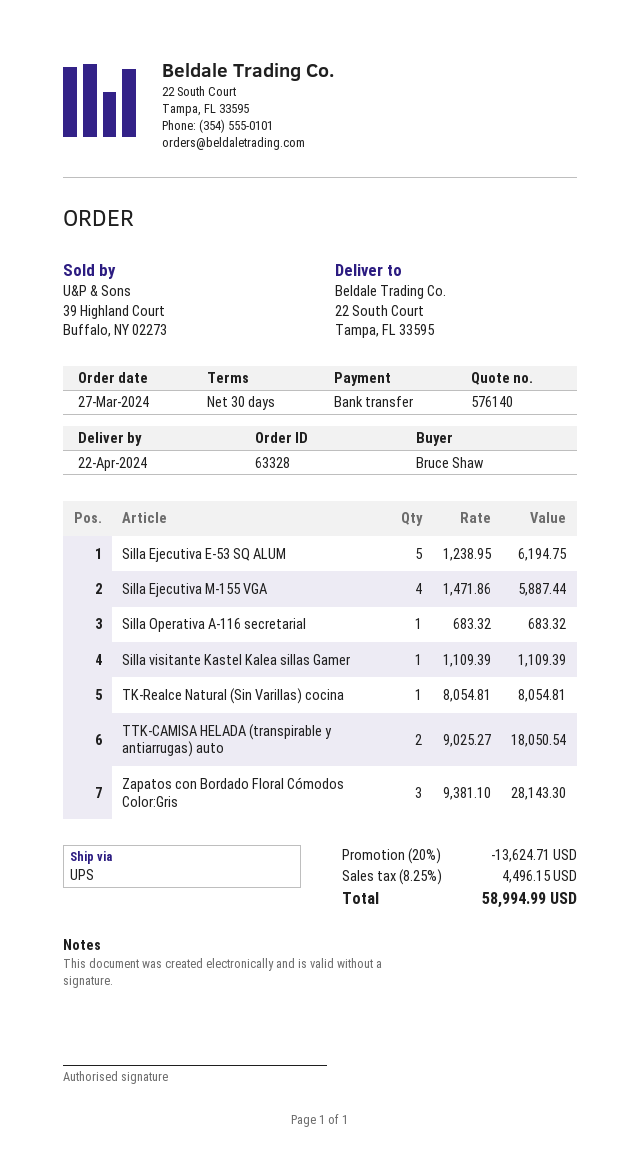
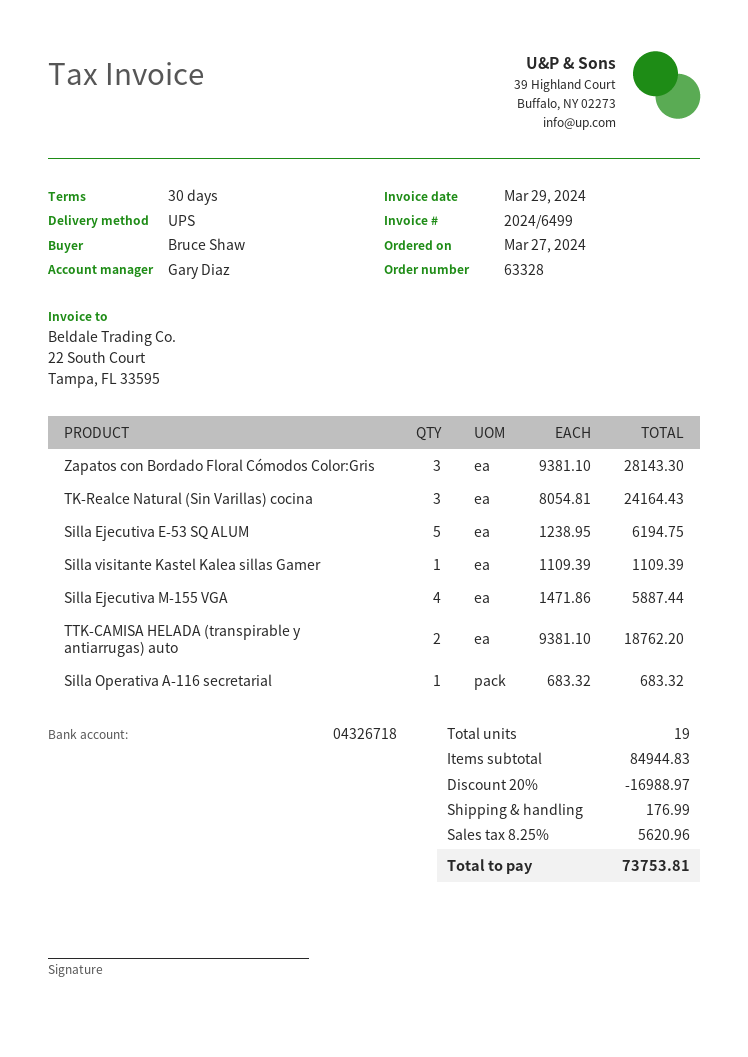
TK-Realce Natural (Sin Varillas) cocina: 1 x 8054.81 = 8054.81 -> 3 x 8054.81 = 24164.43
TTK-CAMISA HELADA (transpirable y antiarrugas) auto: 2 x 9025.27 = 18050.54 -> 2 x 9381.10 = 18762.20
discount: 20% = 13624.71 -> 20% = 16988.97
shipping: none -> 176.99
tax: 8.25% = 4496.15 -> 8.25% = 5620.96
total: 58994.99 -> 73753.81

